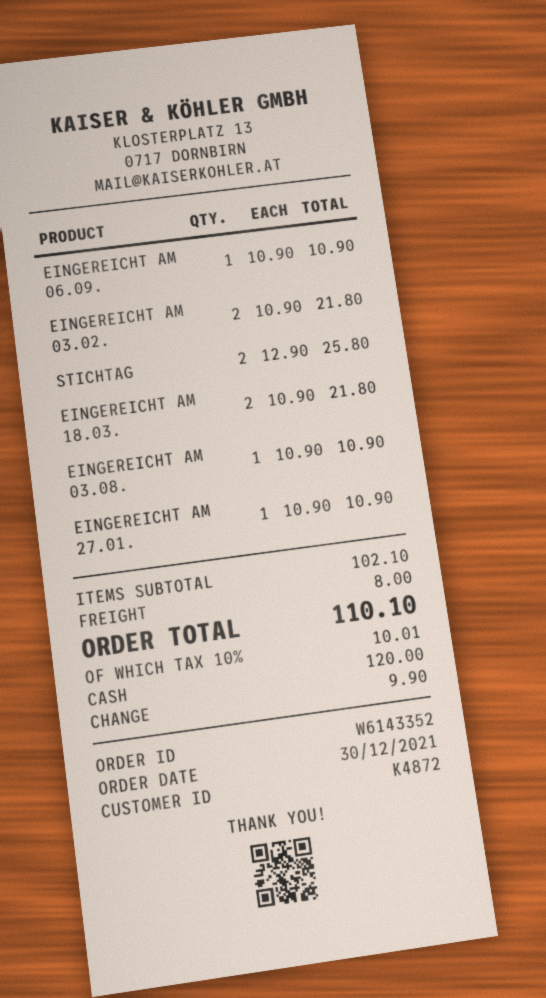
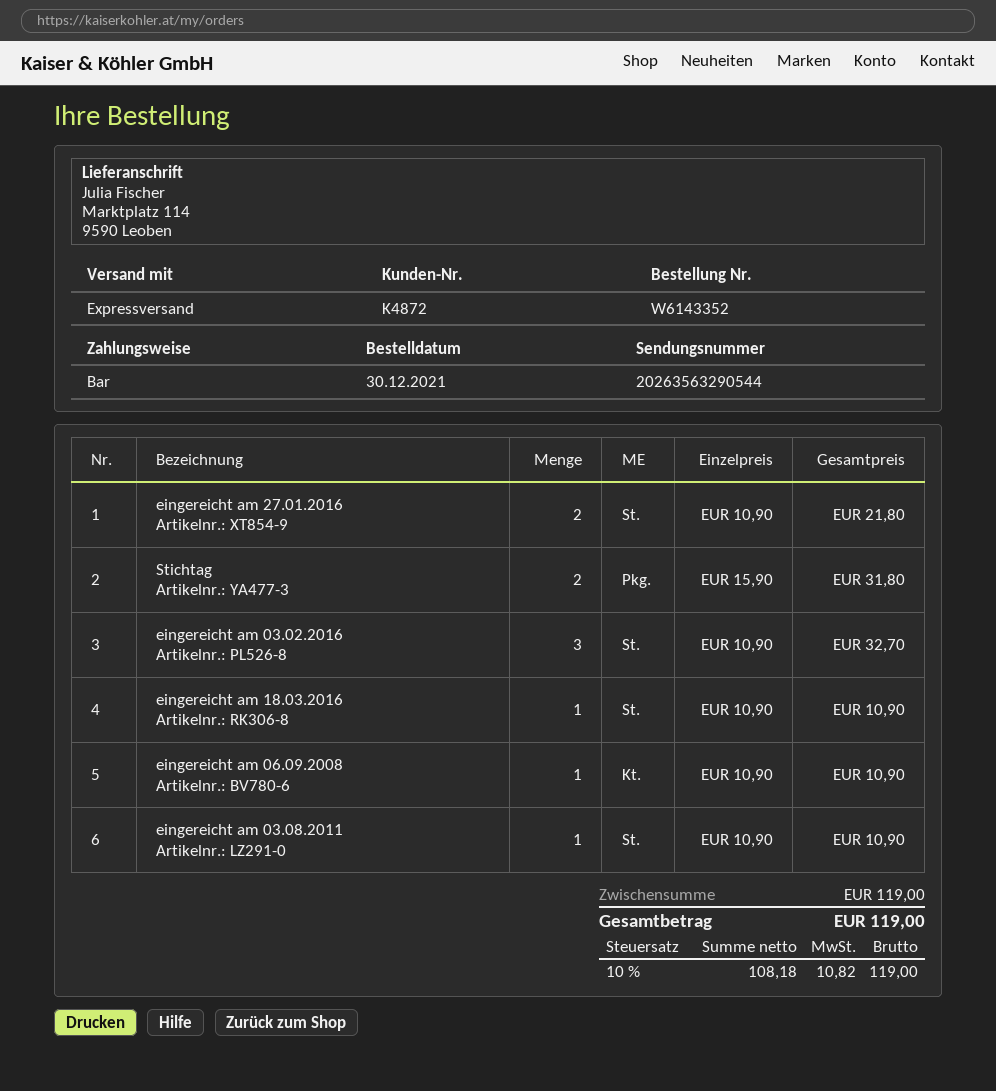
EINGEREICHT AM 03.02.: 2 x 10.90 = 21.80 -> 3 x 10.90 = 32.70
STICHTAG: 2 x 12.90 = 25.80 -> 2 x 15.90 = 31.80
EINGEREICHT AM 18.03.: 2 x 10.90 = 21.80 -> 1 x 10.90 = 10.90
EINGEREICHT AM 27.01.: 1 x 10.90 = 10.90 -> 2 x 10.90 = 21.80
subtotal: 102.10 -> 119.00
shipping: 8.00 -> none
tax: 10% = 10.01 -> 10% = 10.82
total: 110.10 -> 119.00

